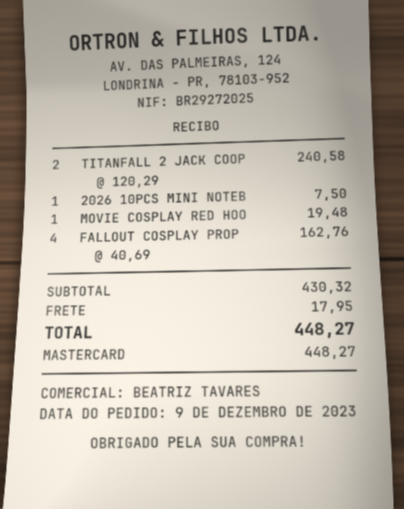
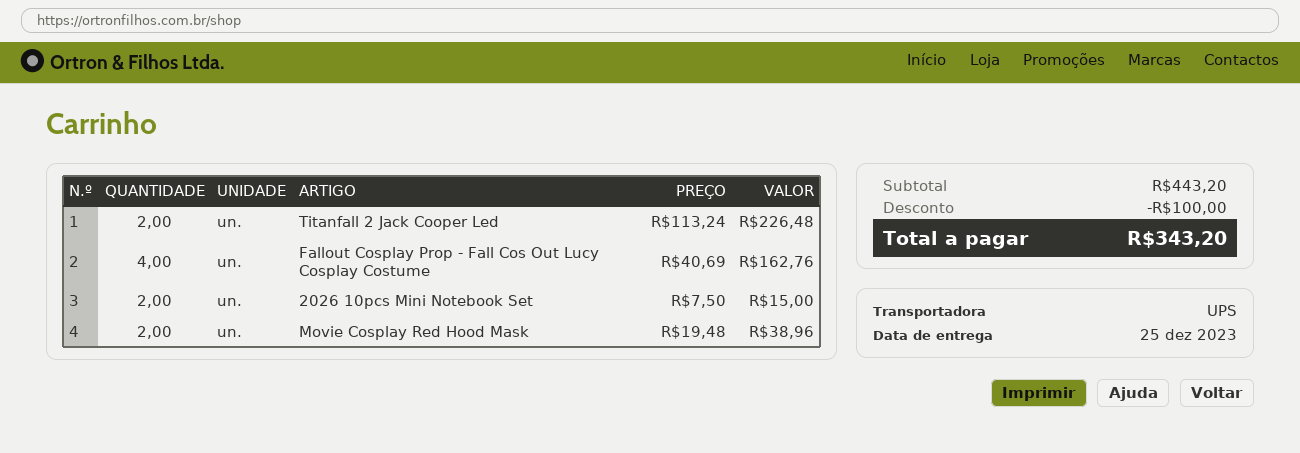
TITANFALL 2 JACK COOP: 2 x 120.29 = 240.58 -> 2 x 113.24 = 226.48
2026 10PCS MINI NOTEB: 1 x 7.50 = 7.50 -> 2 x 7.50 = 15.00
MOVIE COSPLAY RED HOO: 1 x 19.48 = 19.48 -> 2 x 19.48 = 38.96
subtotal: 430.32 -> 443.20
discount: none -> 100.00
shipping: 17.95 -> none
total: 448.27 -> 343.20

